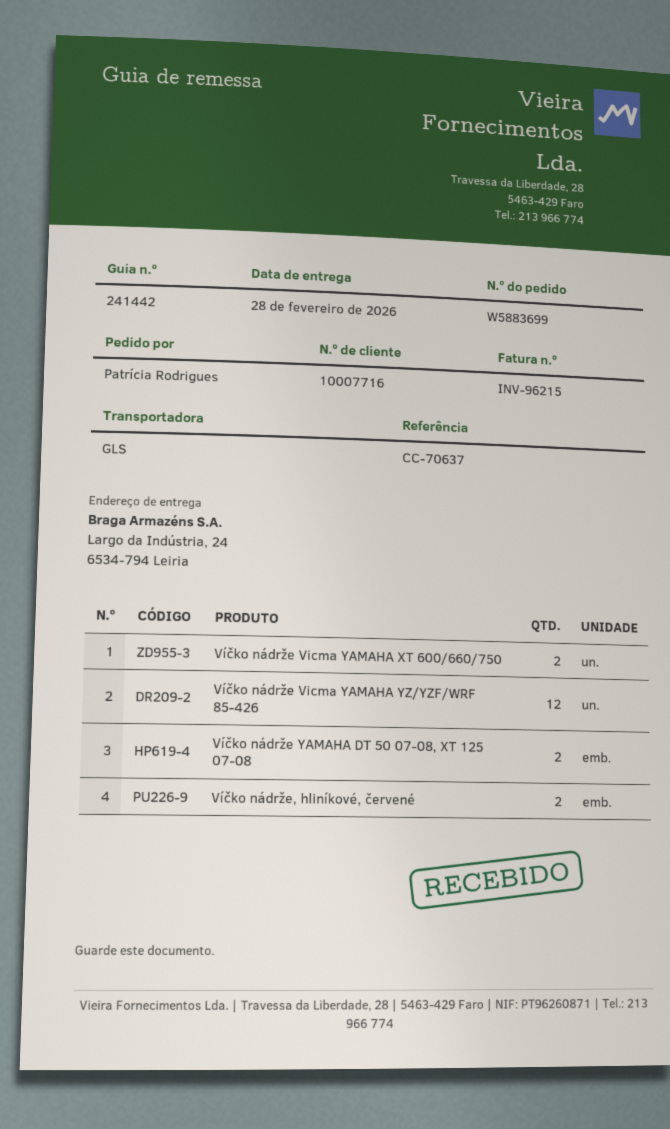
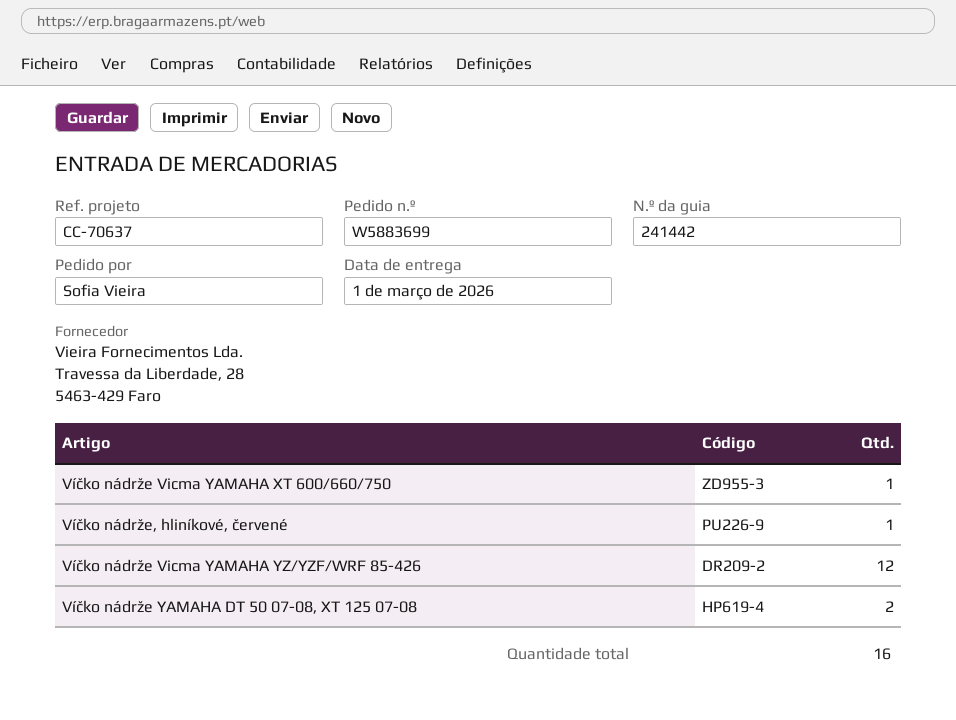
delivery date: 2026-02-28 -> 2026-03-01
ordered by: Patrícia Rodrigues -> Sofia Vieira
Víčko nádrže Vicma YAMAHA XT 600/660/750: 2 -> 1
Víčko nádrže, hliníkové, červené: 2 -> 1

